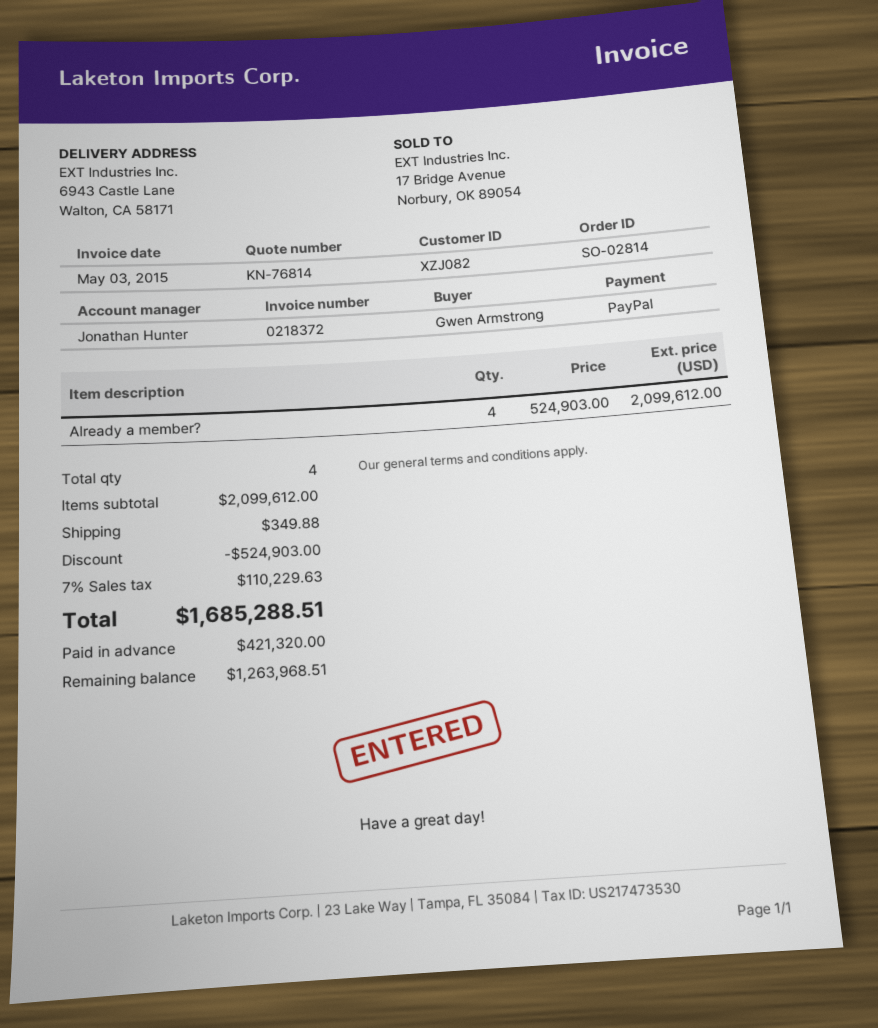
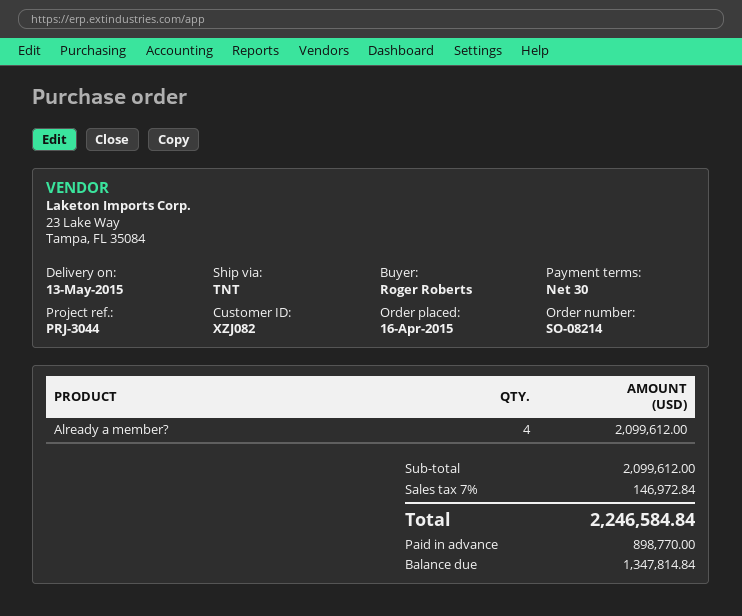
order number: SO-02814 -> SO-08214
ordered by: Gwen Armstrong -> Roger Roberts
discount: 524903.00 -> none
shipping: 349.88 -> none
tax: 7% = 110229.63 -> 7% = 146972.84
total: 1685288.51 -> 2246584.84
deposit: 421320.00 -> 898770.00
balance: 1263968.51 -> 1347814.84

